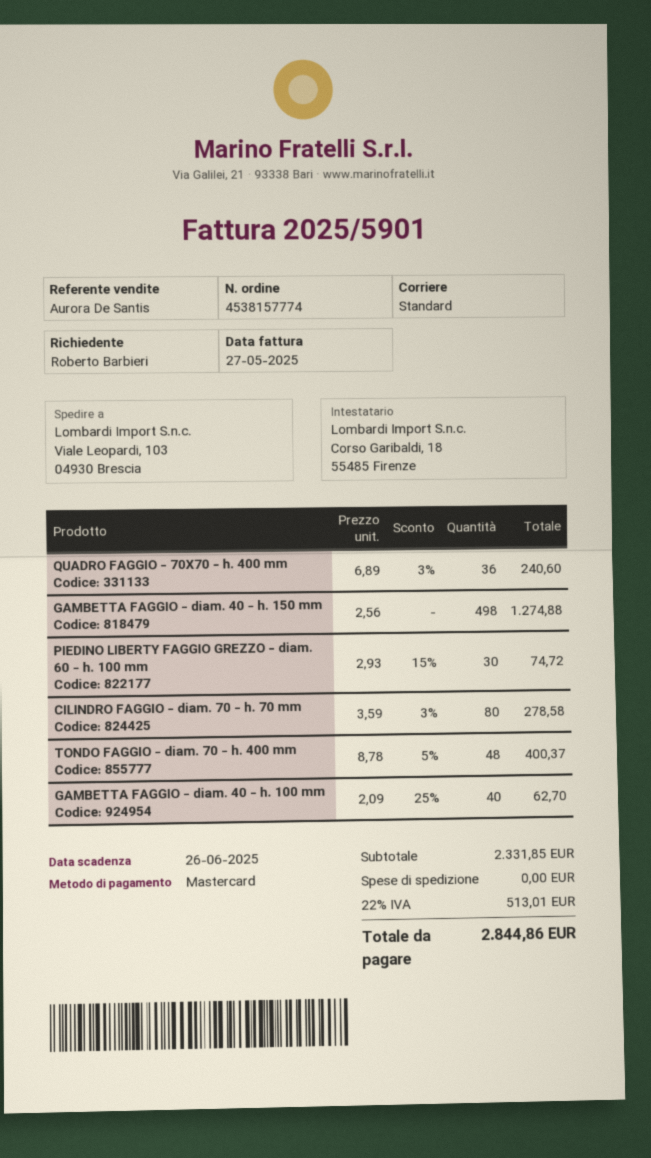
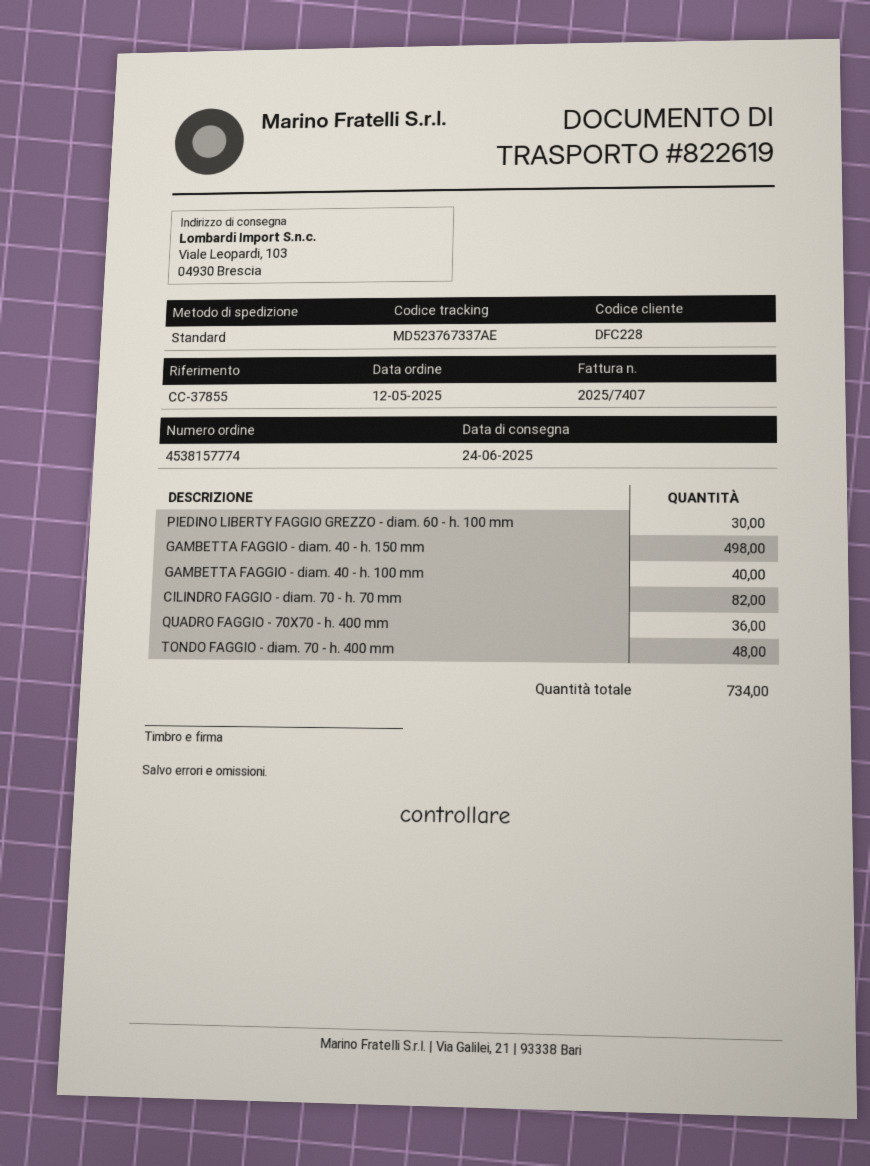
invoice number: 2025/5901 -> 2025/7407
CILINDRO FAGGIO - diam. 70 - h. 70 mm: 80 -> 82

